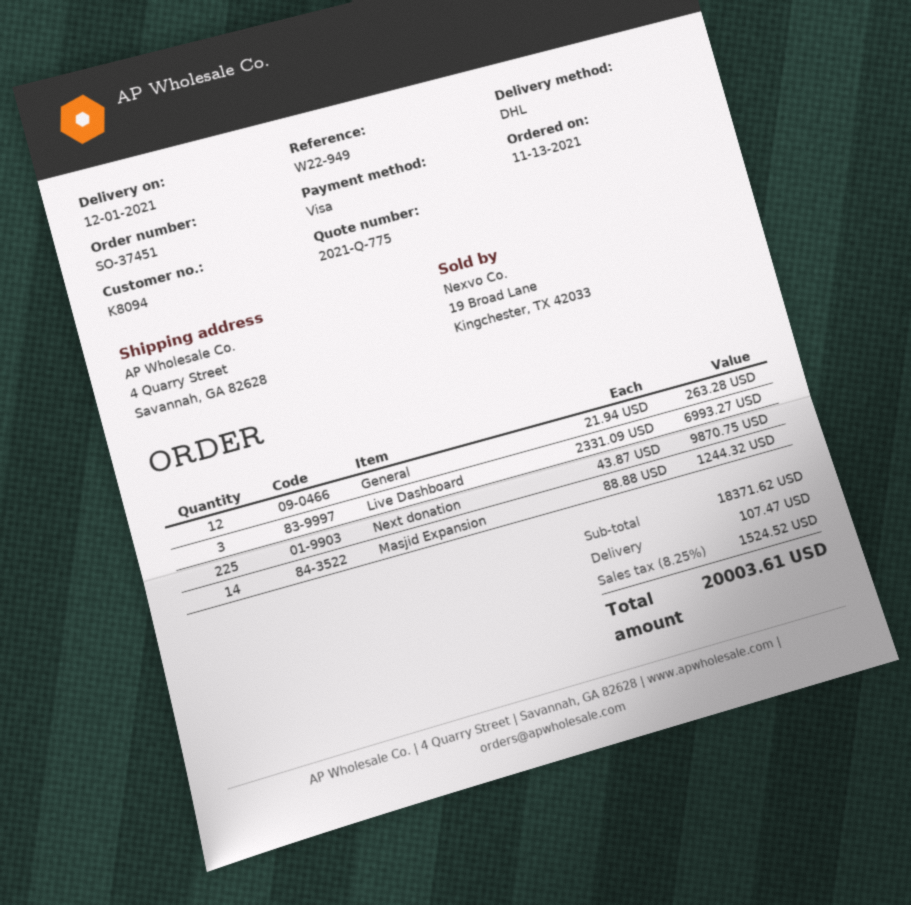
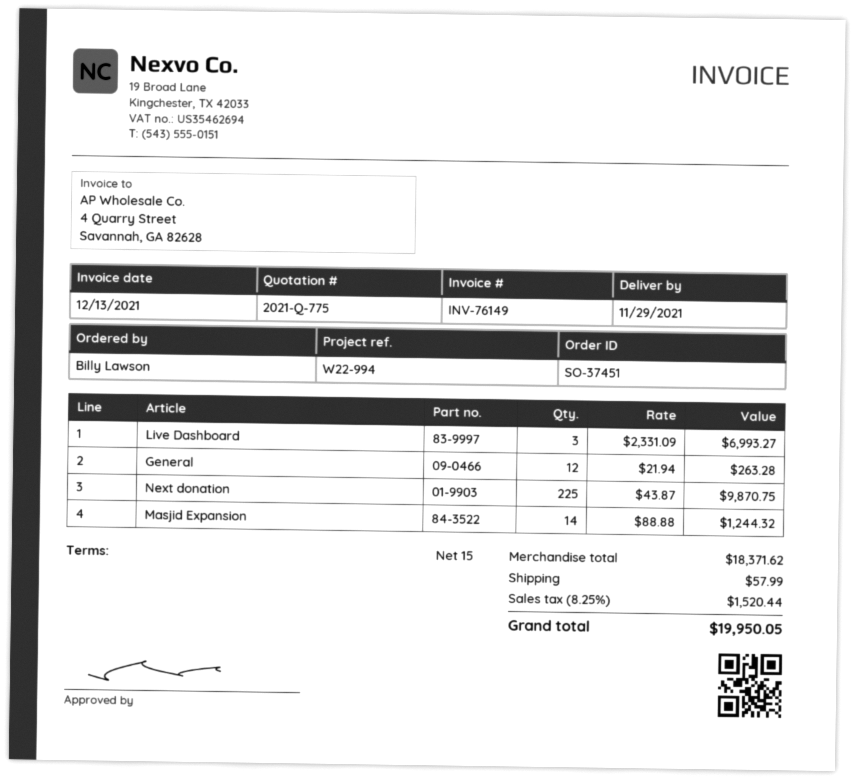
delivery date: 2021-12-01 -> 2021-11-29
reference: W22-949 -> W22-994
shipping: 107.47 -> 57.99
tax: 8.25% = 1524.52 -> 8.25% = 1520.44
total: 20003.61 -> 19950.05

